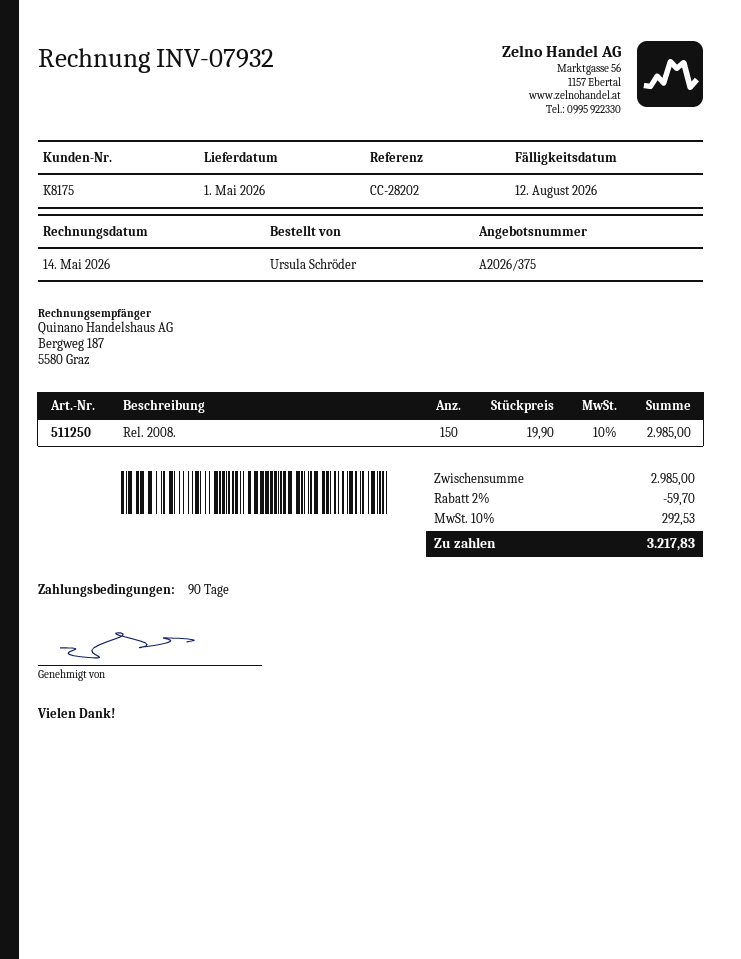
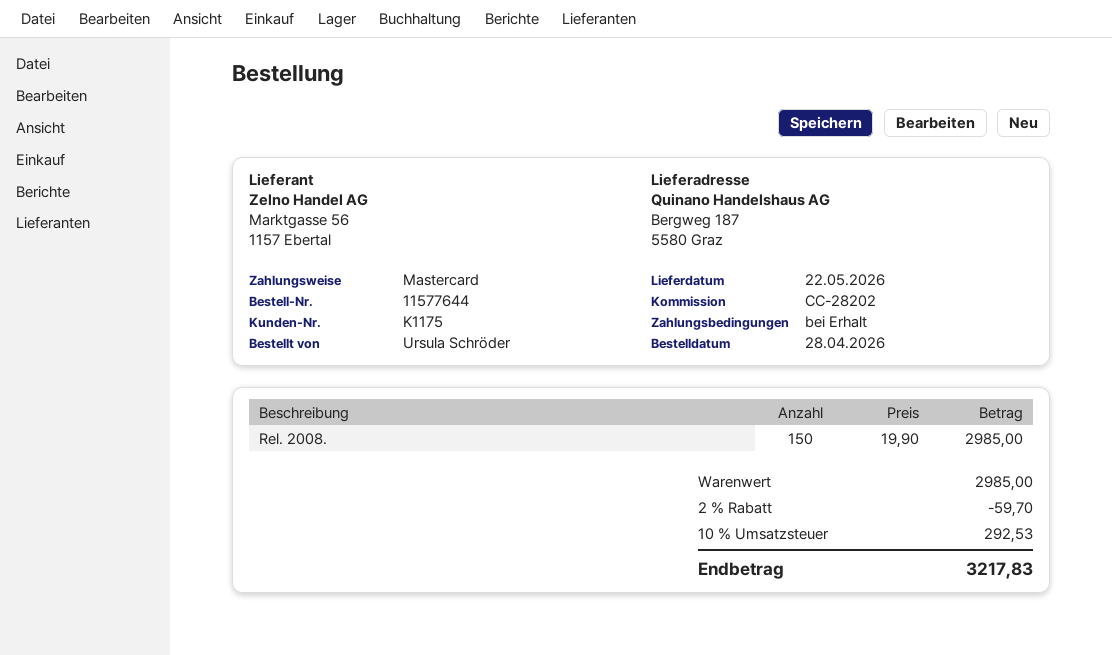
delivery date: 2026-05-01 -> 2026-05-22
payment terms: 90 days -> on receipt
customer number: K8175 -> K1175

